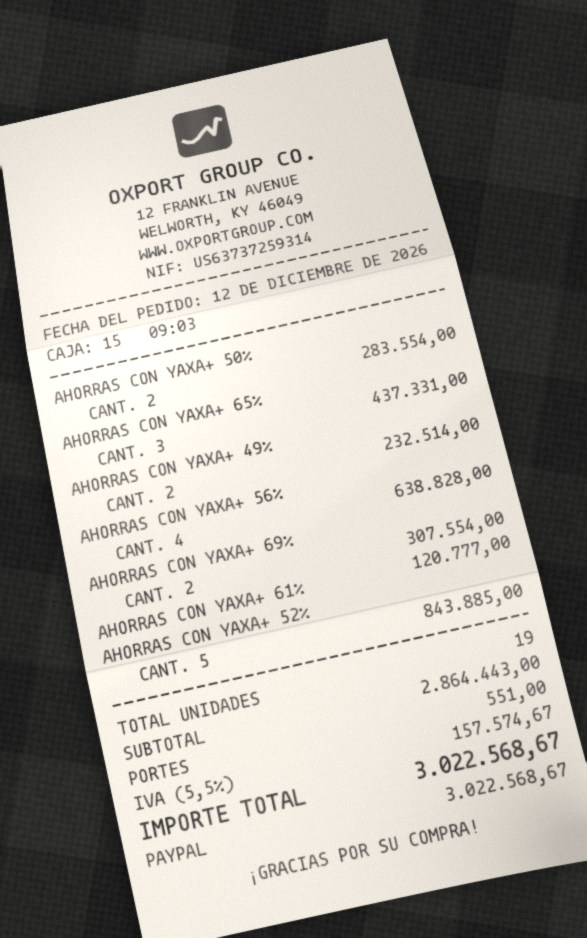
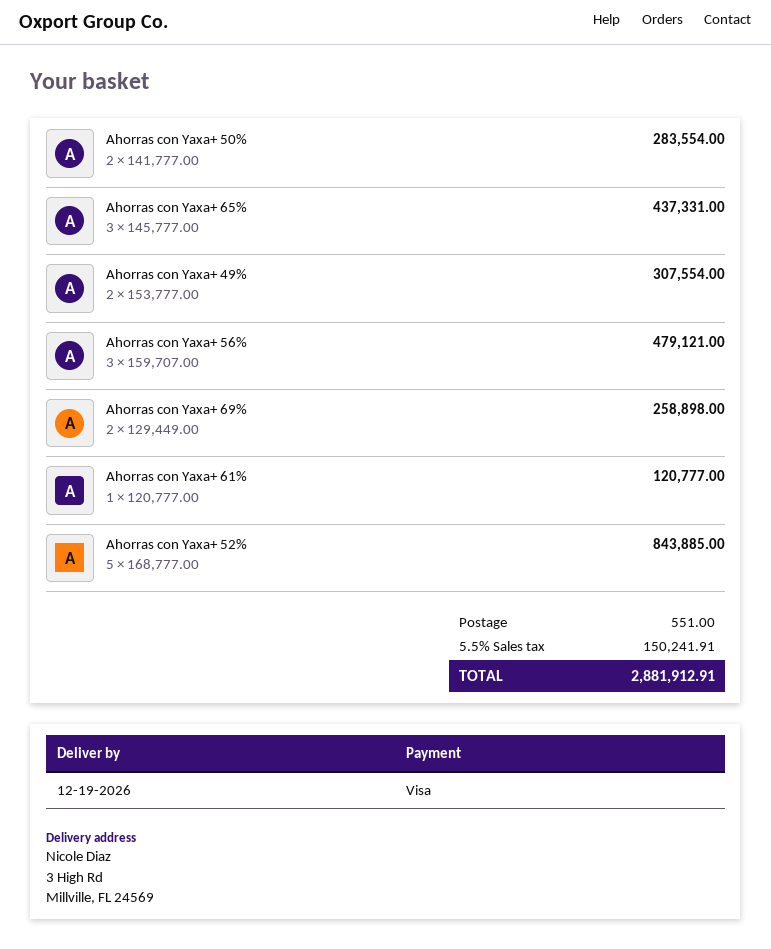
payment method: PayPal -> Visa
AHORRAS CON YAXA+ 49%: 2 for 232514.00 -> 2 for 307554.00
AHORRAS CON YAXA+ 56%: 4 for 638828.00 -> 3 for 479121.00
AHORRAS CON YAXA+ 69%: 2 for 307554.00 -> 2 for 258898.00
tax: 5.5% = 157574.67 -> 5.5% = 150241.91
total: 3022568.67 -> 2881912.91

